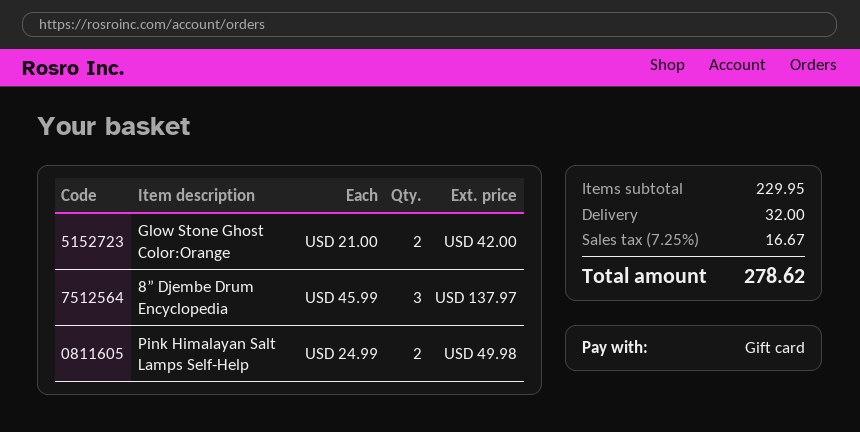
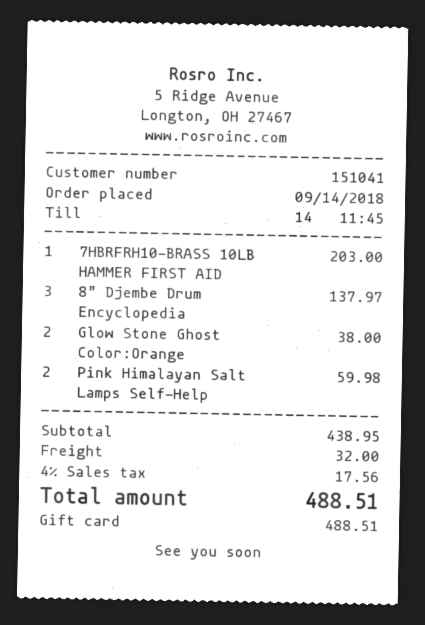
Glow Stone Ghost Color:Orange: 2 for 42.00 -> 2 for 38.00
Pink Himalayan Salt Lamps Self-Help: 2 for 49.98 -> 2 for 59.98
7HBRFRH10-BRASS 10LB HAMMER FIRST AID: none -> 1 for 203.00
subtotal: 229.95 -> 438.95
tax: 7.25% = 16.67 -> 4% = 17.56
total: 278.62 -> 488.51

